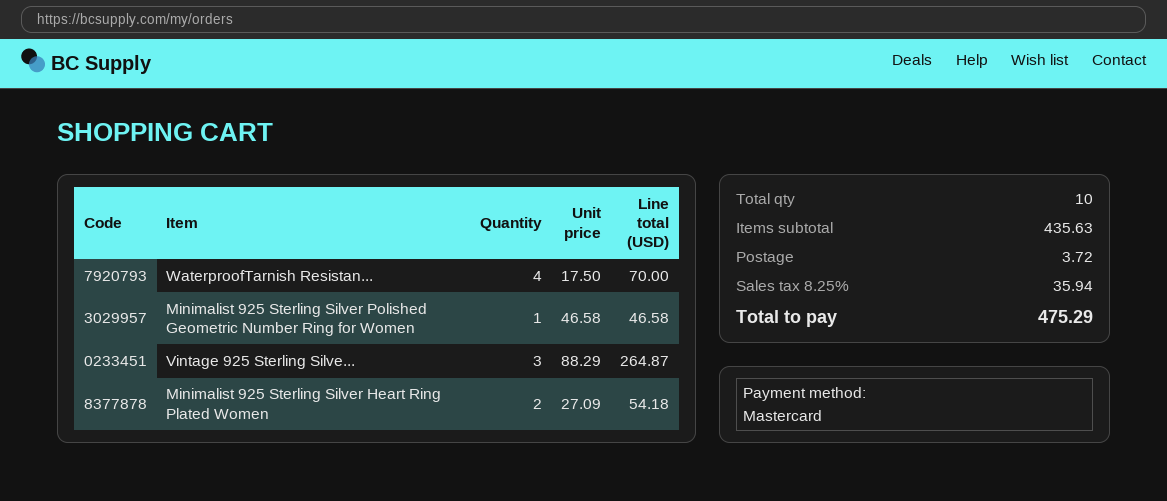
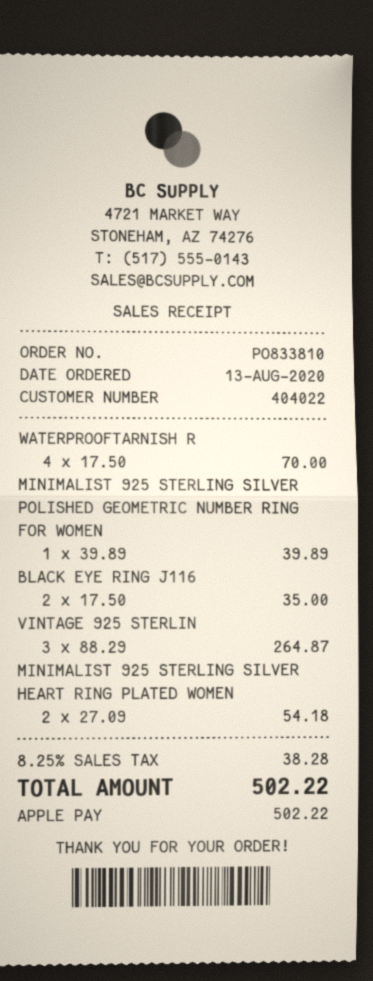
payment method: Mastercard -> Apple Pay
Minimalist 925 Sterling Silver Polished Geometric Number Ring for Women: 1 x 46.58 = 46.58 -> 1 x 39.89 = 39.89
BLACK EYE RING J116: none -> 2 x 17.50 = 35.00
shipping: 3.72 -> none
tax: 8.25% = 35.94 -> 8.25% = 38.28
total: 475.29 -> 502.22

